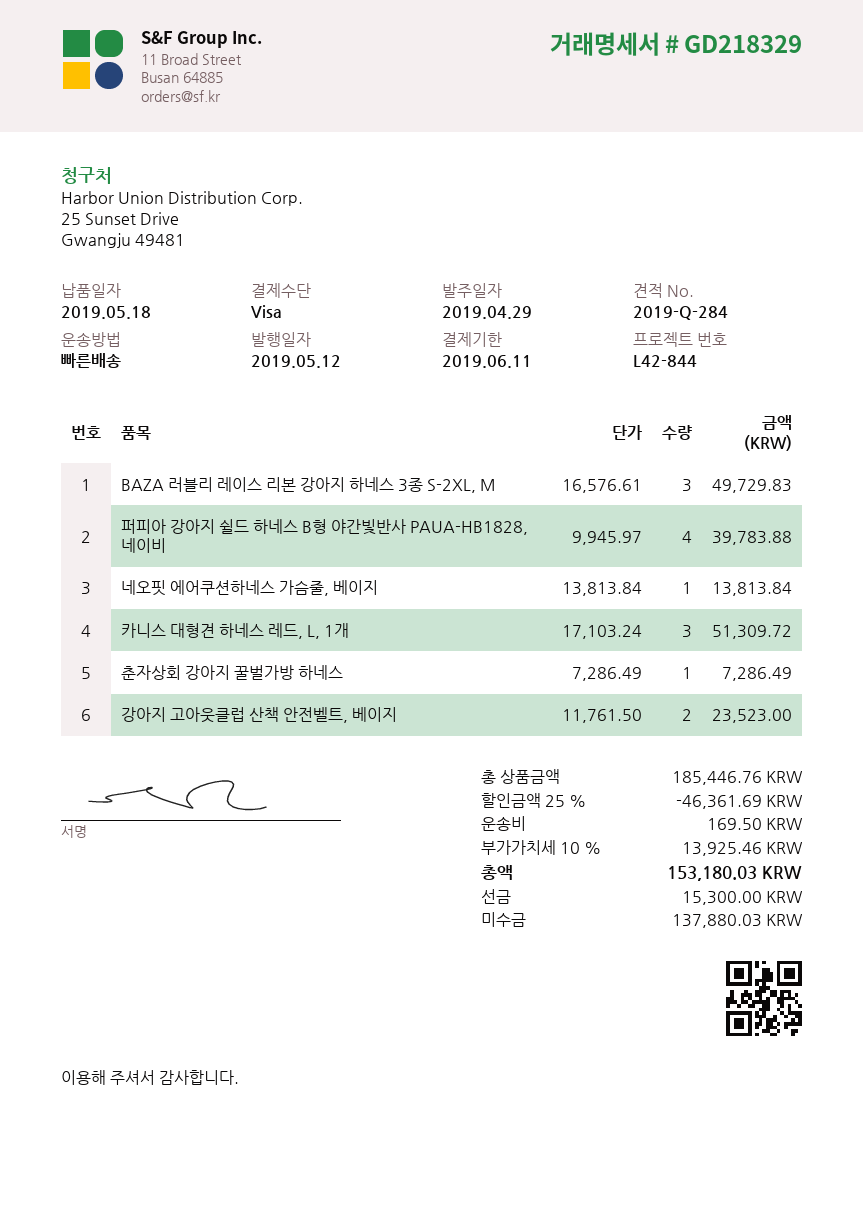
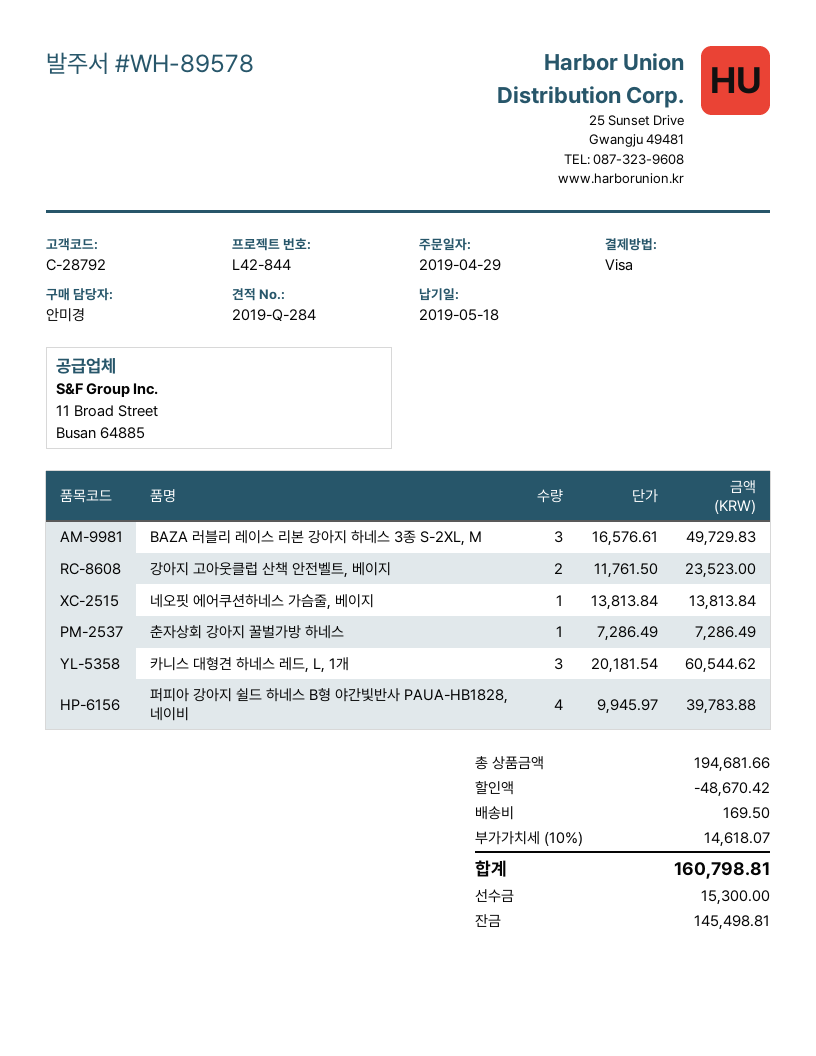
카니스 대형견 하네스 레드, L, 1개: 3 x 17103.24 = 51309.72 -> 3 x 20181.54 = 60544.62
subtotal: 185446.76 -> 194681.66
discount: 46361.69 -> 48670.42
tax: 10% = 13925.46 -> 10% = 14618.07
total: 153180.03 -> 160798.81
balance: 137880.03 -> 145498.81

